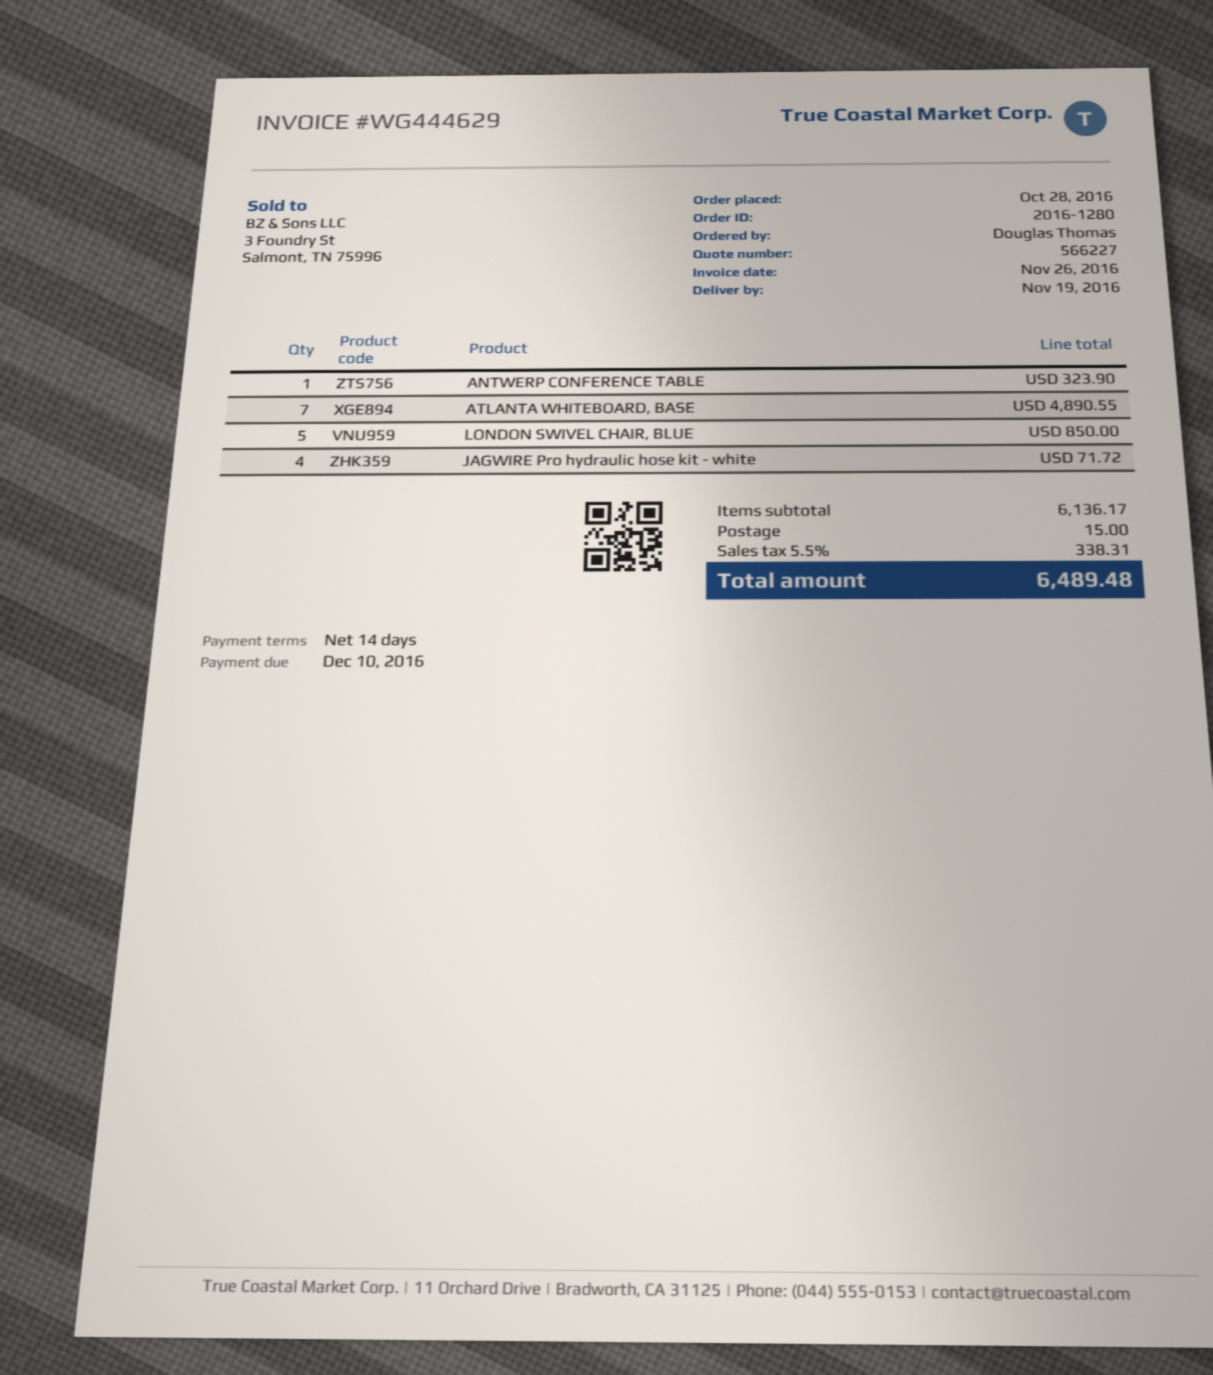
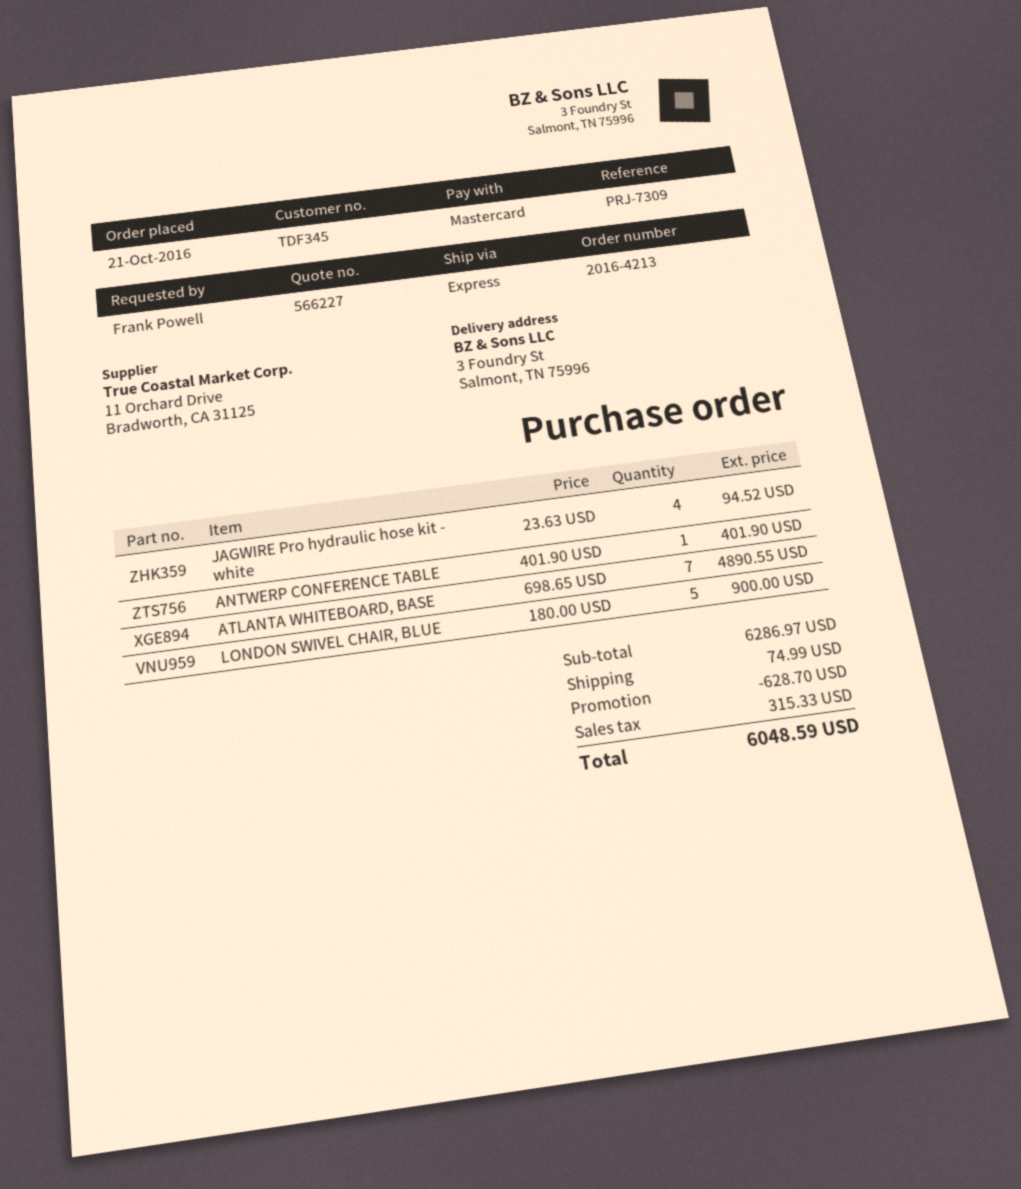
order number: 2016-1280 -> 2016-4213
order date: 2016-10-28 -> 2016-10-21
ordered by: Douglas Thomas -> Frank Powell
ANTWERP CONFERENCE TABLE: 1 for 323.90 -> 1 for 401.90
LONDON SWIVEL CHAIR, BLUE: 5 for 850.00 -> 5 for 900.00
JAGWIRE Pro hydraulic hose kit - white: 4 for 71.72 -> 4 for 94.52
subtotal: 6136.17 -> 6286.97
discount: none -> 628.70
shipping: 15.00 -> 74.99
tax: 338.31 -> 315.33
total: 6489.48 -> 6048.59

